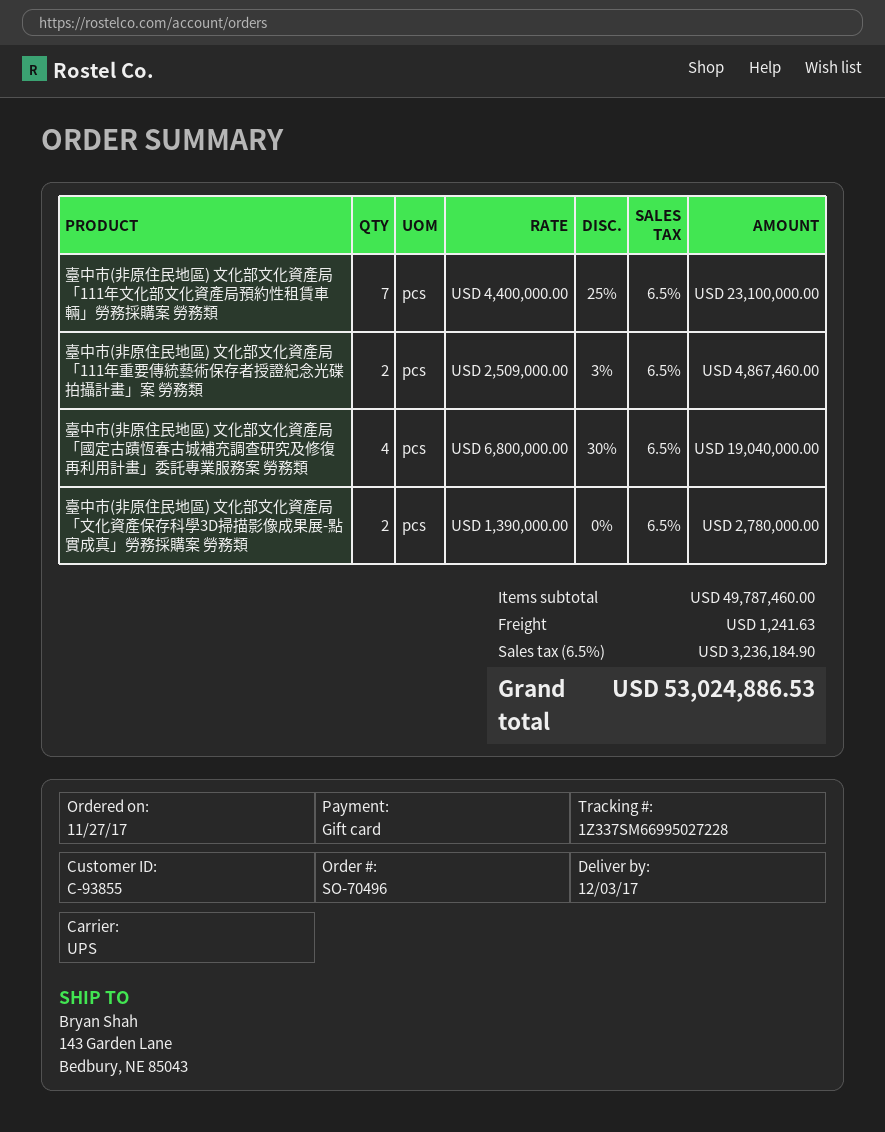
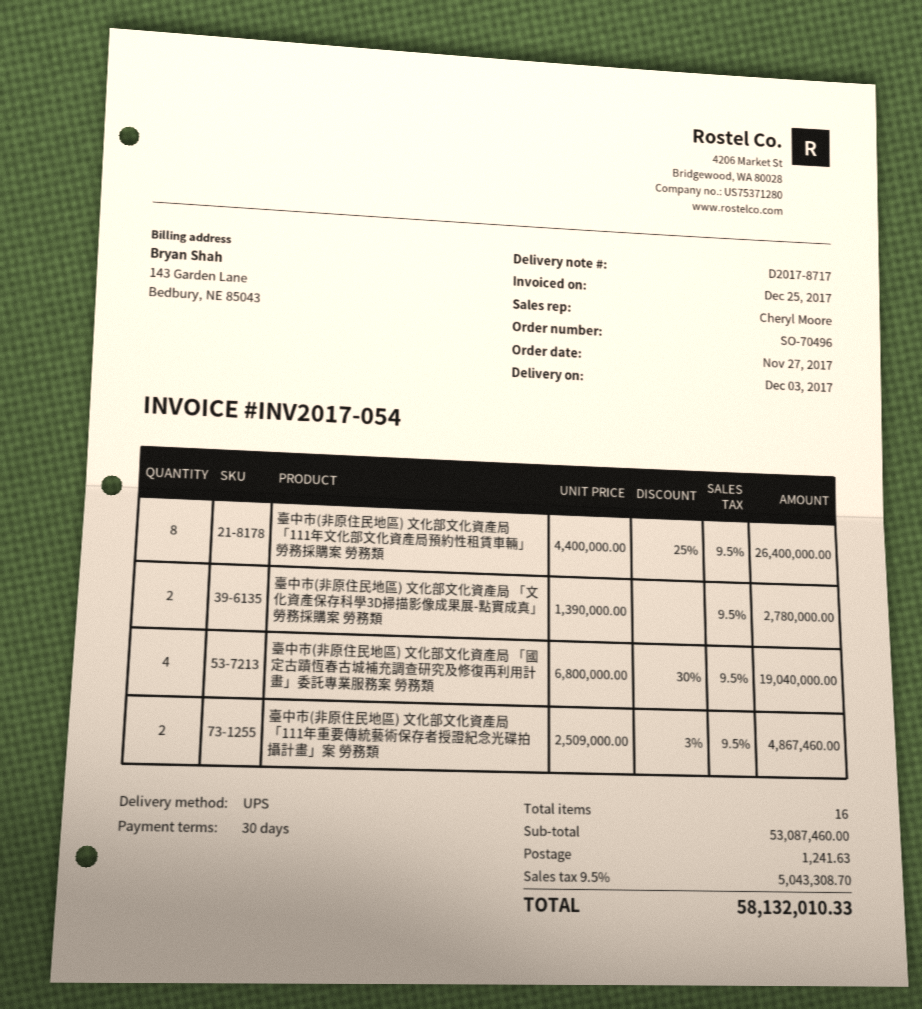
臺中市(非原住民地區) 文化部文化資產局 「111年文化部文化資產局預約性租賃車輛」勞務採購案 勞務類: 7 x 4400000.00 - 25% = 23100000.00 -> 8 x 4400000.00 - 25% = 26400000.00
subtotal: 49787460.00 -> 53087460.00
tax: 6.5% = 3236184.90 -> 9.5% = 5043308.70
total: 53024886.53 -> 58132010.33

